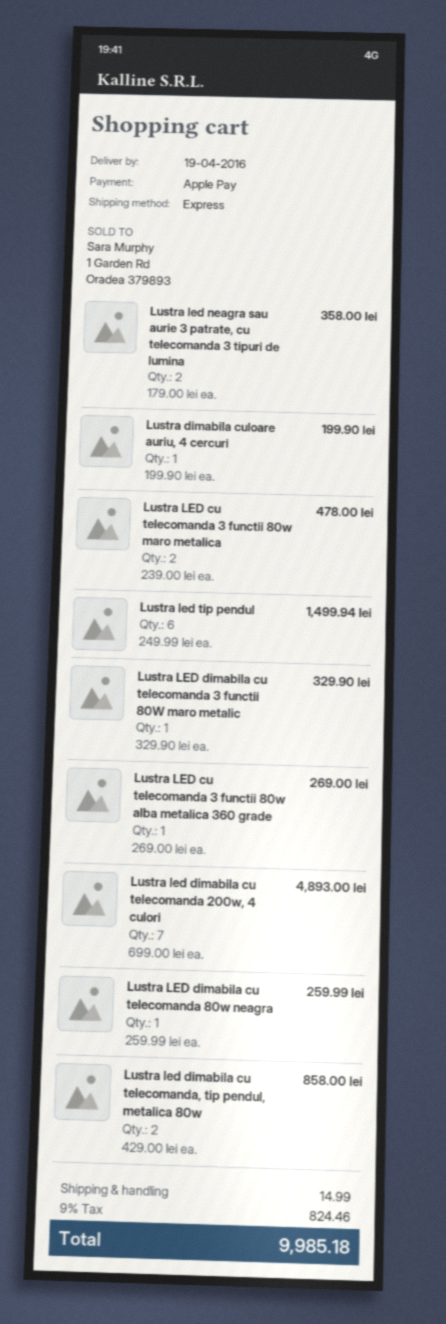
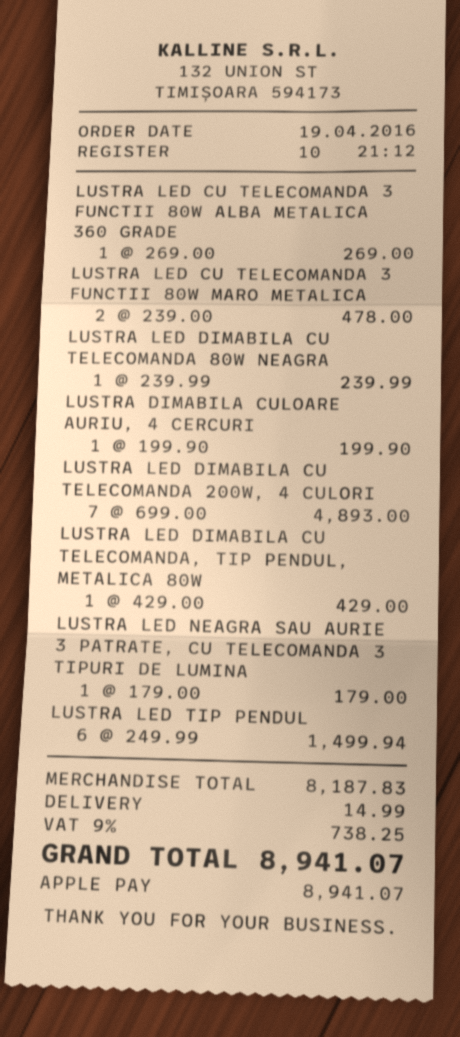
Lustra led neagra sau aurie 3 patrate, cu telecomanda 3 tipuri de lumina: 2 x 179.00 = 358.00 -> 1 x 179.00 = 179.00
Lustra LED dimabila cu telecomanda 3 functii 80W maro metalic: 1 x 329.90 = 329.90 -> none
Lustra LED dimabila cu telecomanda 80w neagra: 1 x 259.99 = 259.99 -> 1 x 239.99 = 239.99
Lustra led dimabila cu telecomanda, tip pendul, metalica 80w: 2 x 429.00 = 858.00 -> 1 x 429.00 = 429.00
tax: 9% = 824.46 -> 9% = 738.25
total: 9985.18 -> 8941.07

